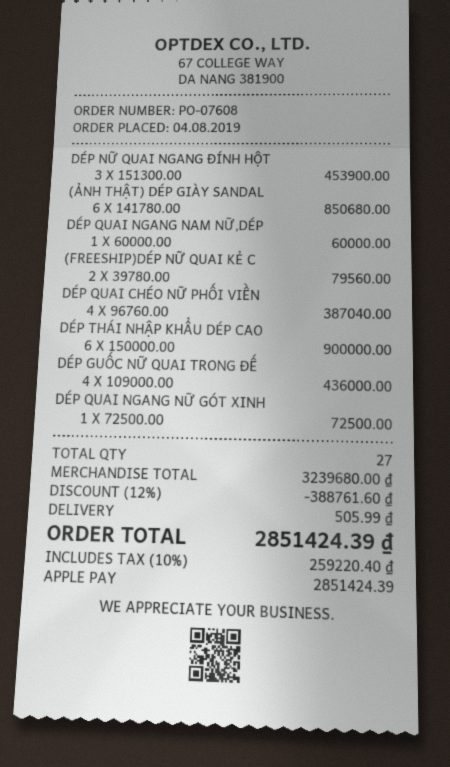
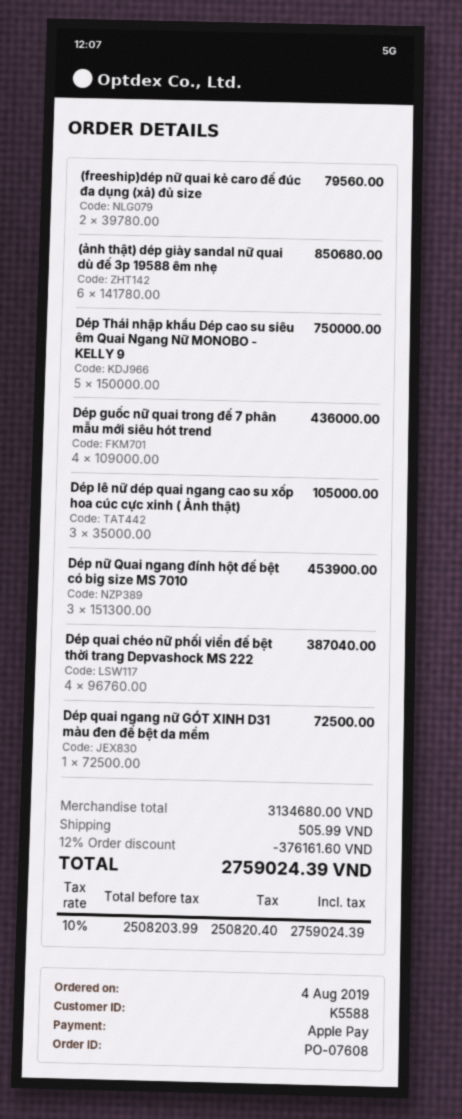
DÉP QUAI NGANG NAM NỮ,DÉP: 1 x 60000.00 = 60000.00 -> none
DÉP THÁI NHẬP KHẨU DÉP CAO: 6 x 150000.00 = 900000.00 -> 5 x 150000.00 = 750000.00
Dép lê nữ dép quai ngang cao su xốp hoa cúc cực xinh ( Ảnh thật): none -> 3 x 35000.00 = 105000.00
subtotal: 3239680.00 -> 3134680.00
discount: 12% = 388761.60 -> 12% = 376161.60
tax: 10% = 259220.40 -> 10% = 250820.40
total: 2851424.39 -> 2759024.39

